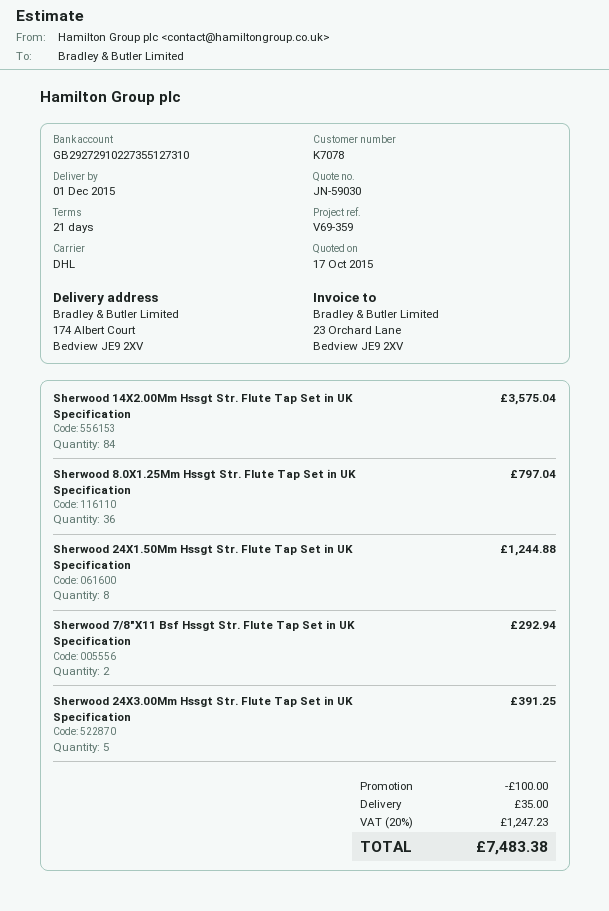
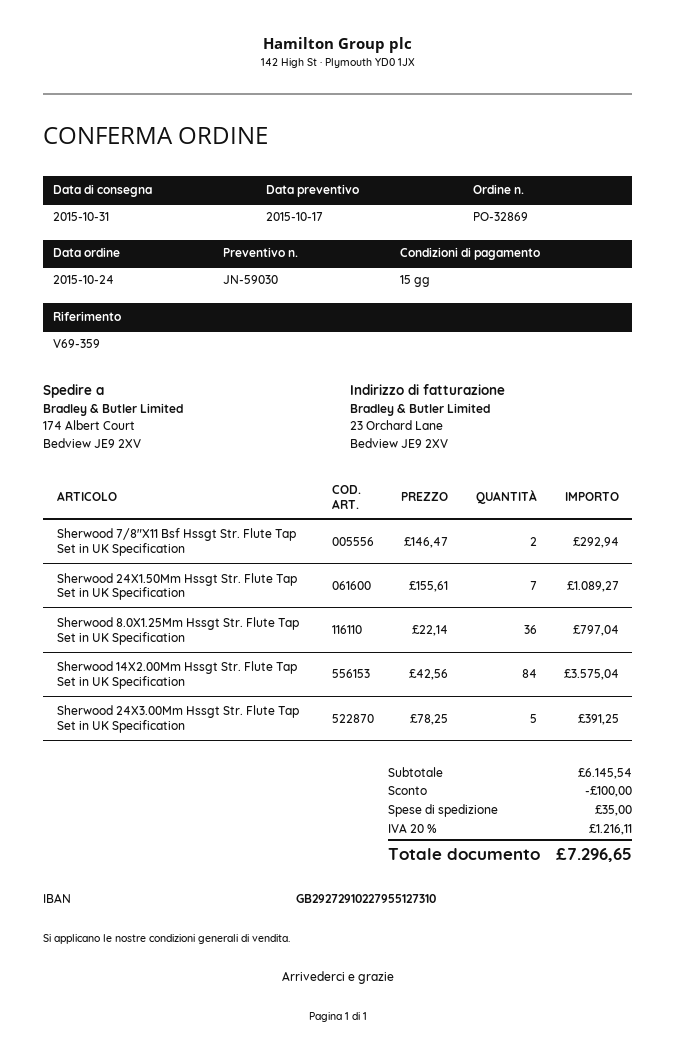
delivery date: 2015-12-01 -> 2015-10-31
payment terms: 21 days -> 15 days
bank account: GB29272910227355127310 -> GB29272910227955127310
Sherwood 24X1.50Mm Hssgt Str. Flute Tap Set in UK Specification: 8 for 1244.88 -> 7 for 1089.27
tax: 20% = 1247.23 -> 20% = 1216.11
total: 7483.38 -> 7296.65

